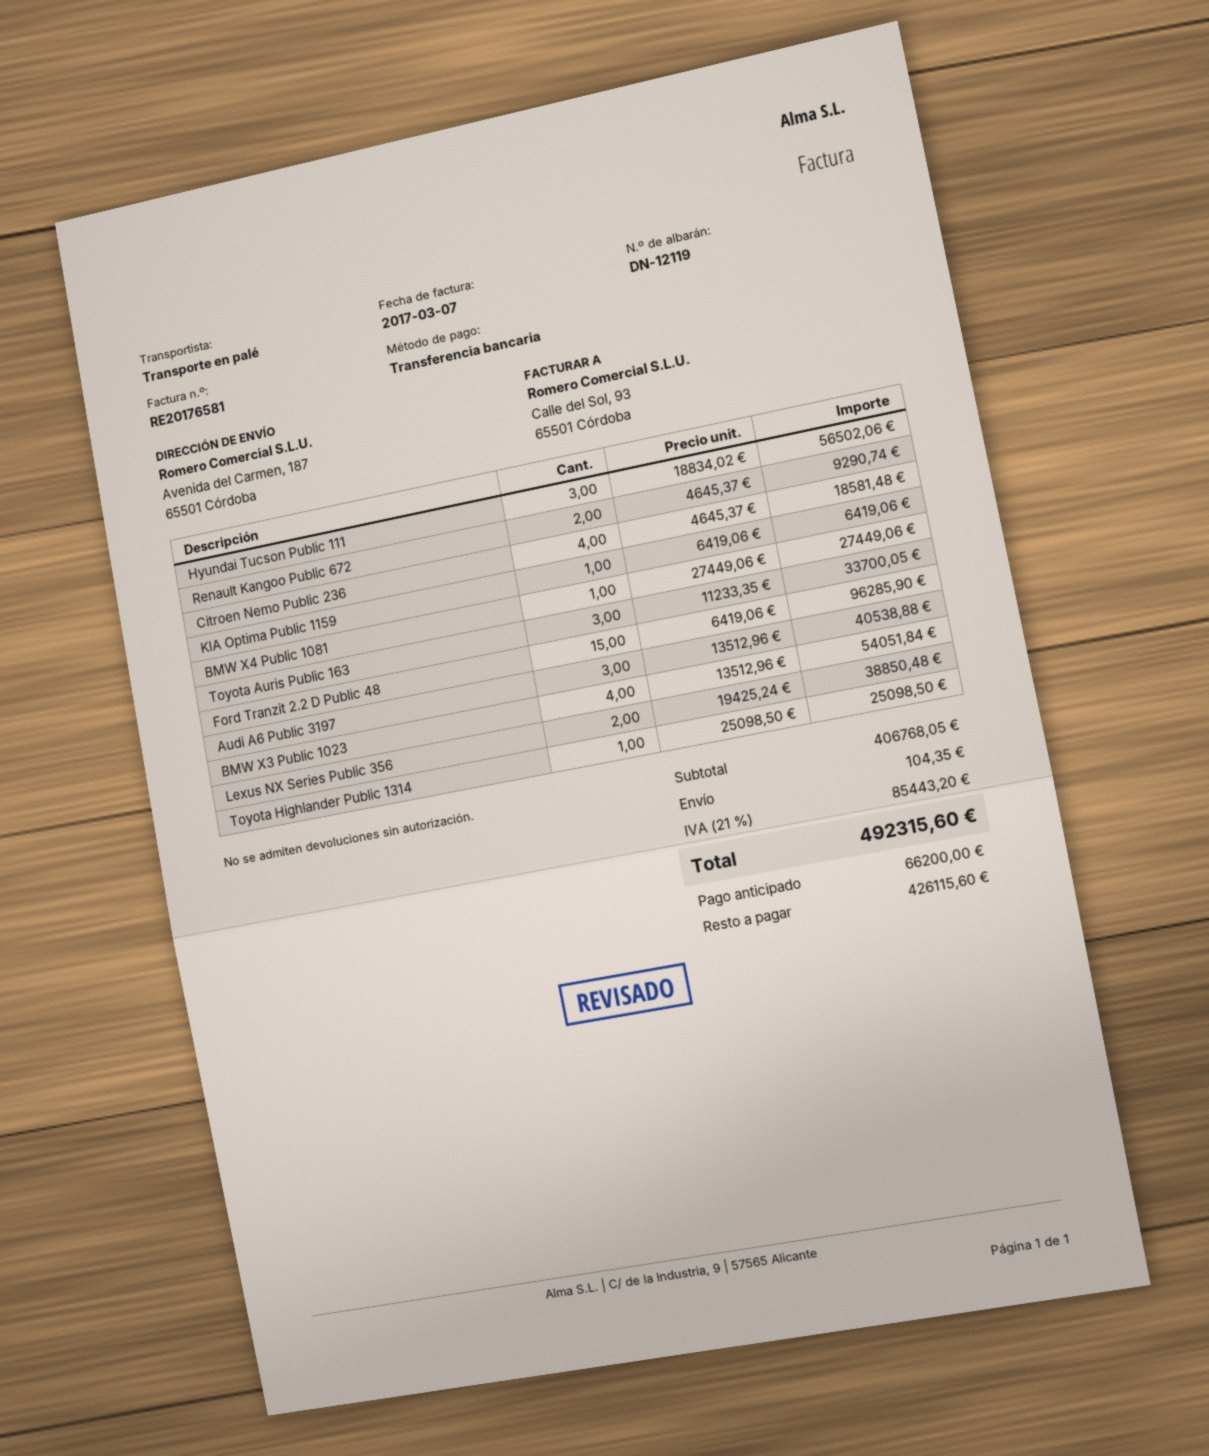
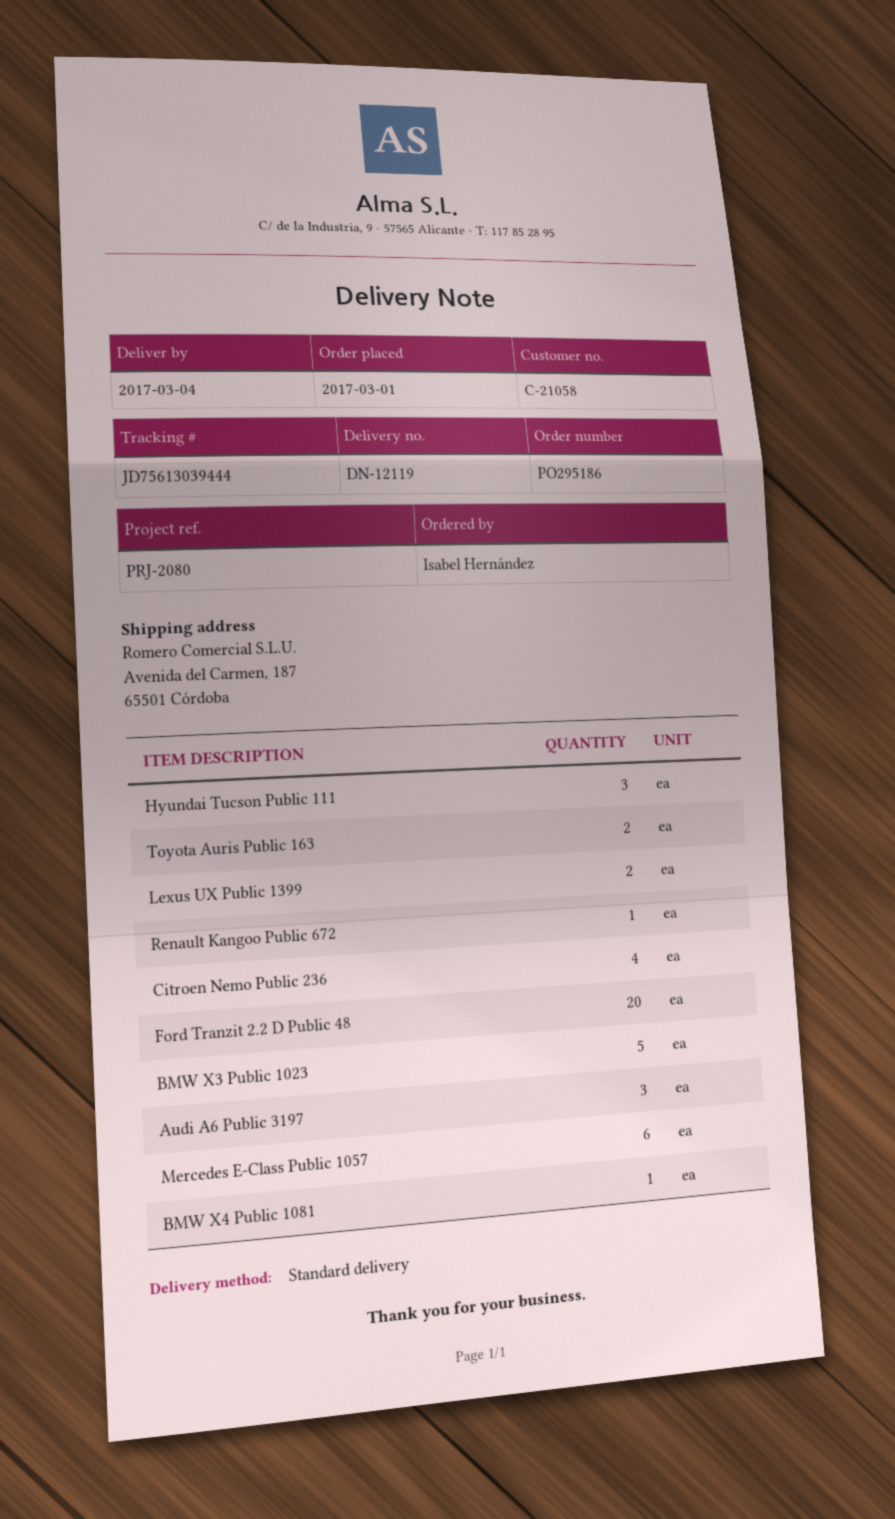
shipping method: pallet freight -> standard
Renault Kangoo Public 672: 2 -> 1
KIA Optima Public 1159: 1 -> none
Toyota Auris Public 163: 3 -> 2
Ford Tranzit 2.2 D Public 48: 15 -> 20
BMW X3 Public 1023: 4 -> 5
Lexus NX Series Public 356: 2 -> none
Toyota Highlander Public 1314: 1 -> none
Lexus UX Public 1399: none -> 2
Mercedes E-Class Public 1057: none -> 6

